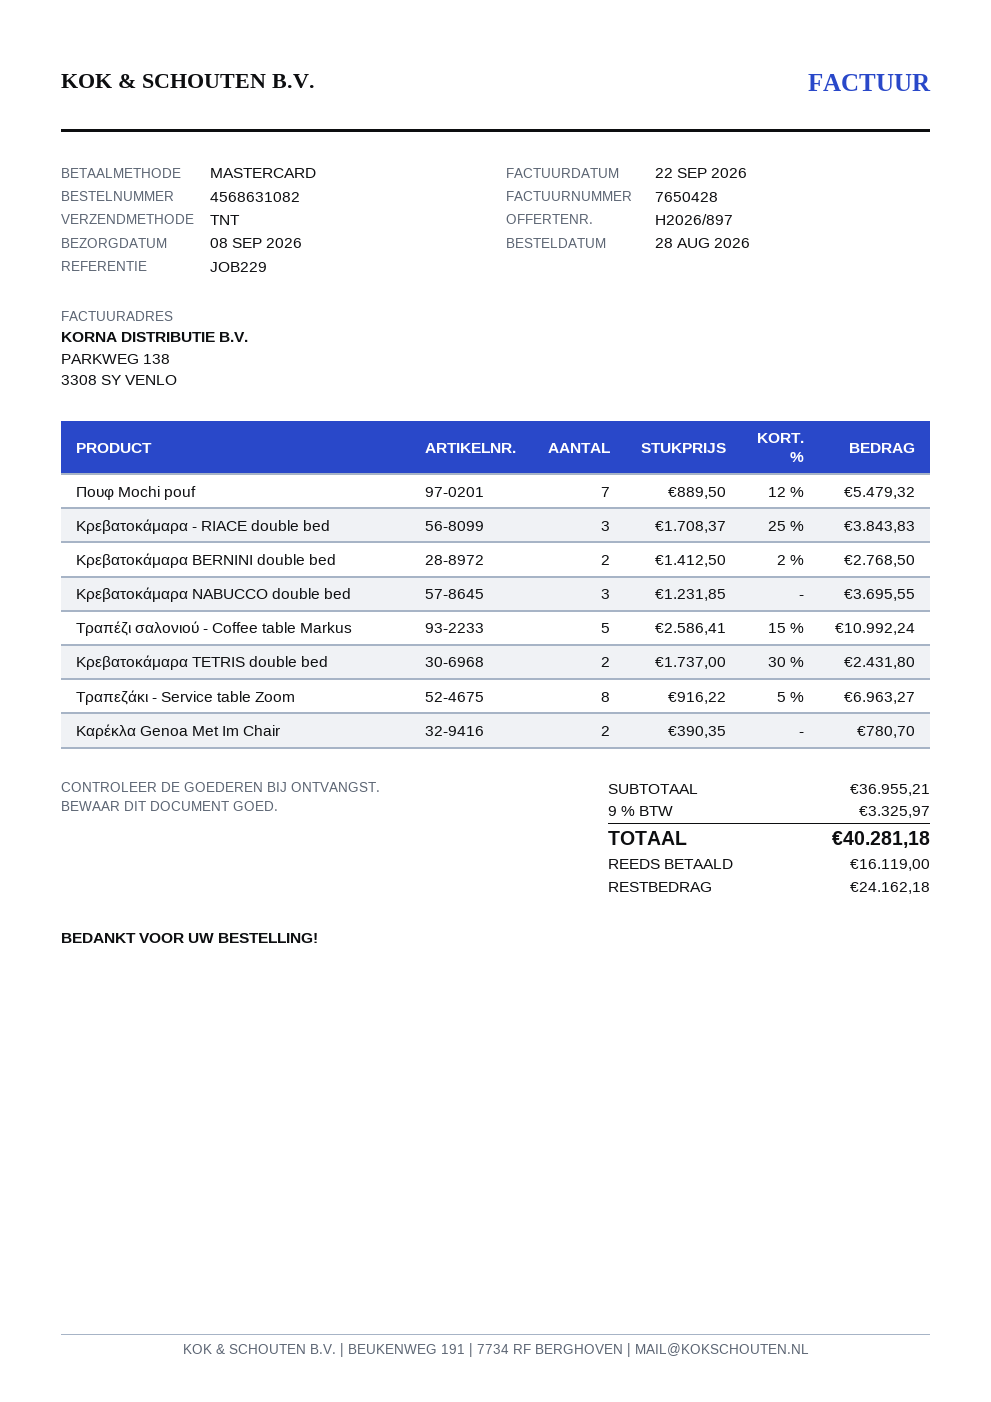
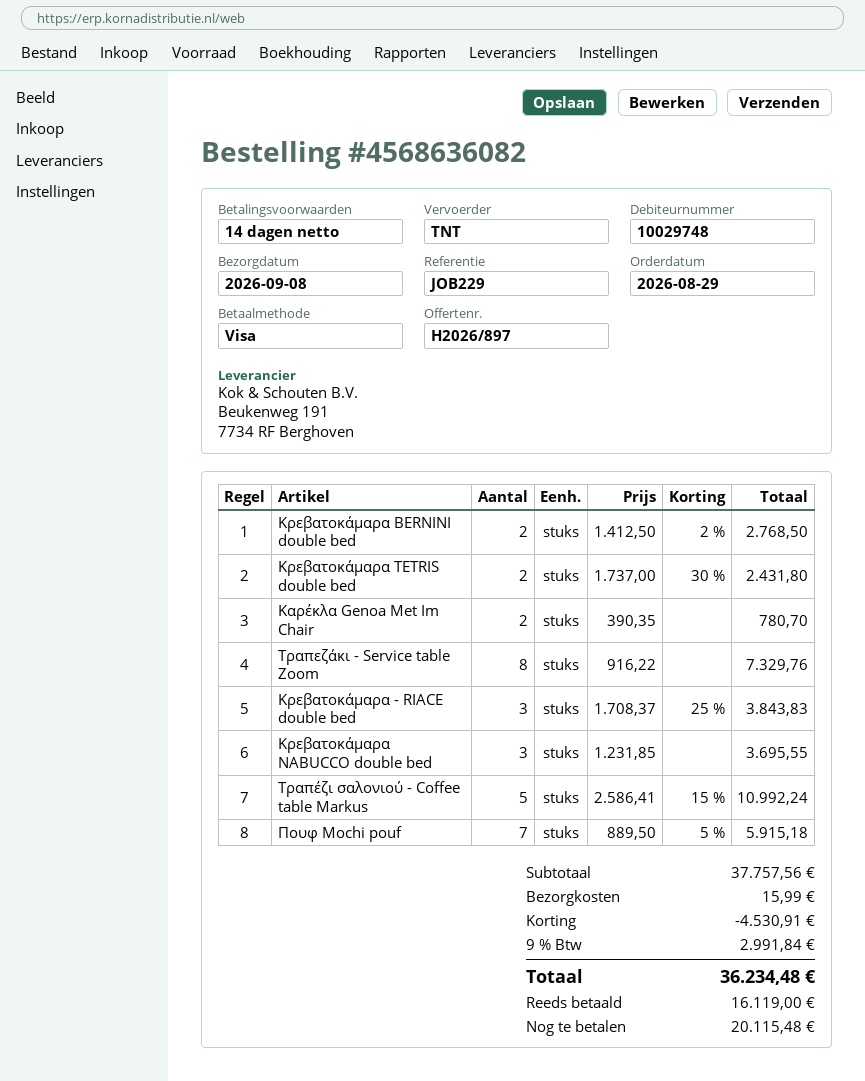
order number: 4568631082 -> 4568636082
order date: 2026-08-28 -> 2026-08-29
payment method: Mastercard -> Visa
Πουφ Mochi pouf: 7 x 889.50 - 12% = 5479.32 -> 7 x 889.50 - 5% = 5915.18
Τραπεζάκι - Service table Zoom: 8 x 916.22 - 5% = 6963.27 -> 8 x 916.22 = 7329.76
subtotal: 36955.21 -> 37757.56
discount: none -> 4530.91
shipping: none -> 15.99
tax: 9% = 3325.97 -> 9% = 2991.84
total: 40281.18 -> 36234.48
balance: 24162.18 -> 20115.48

